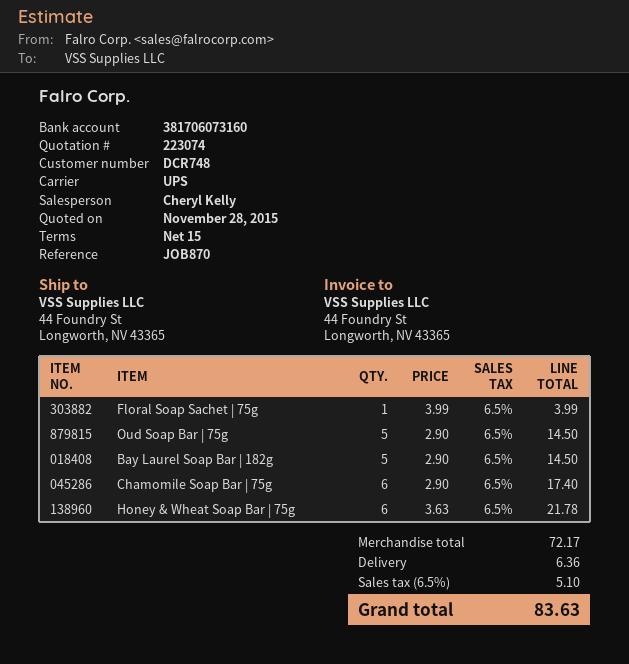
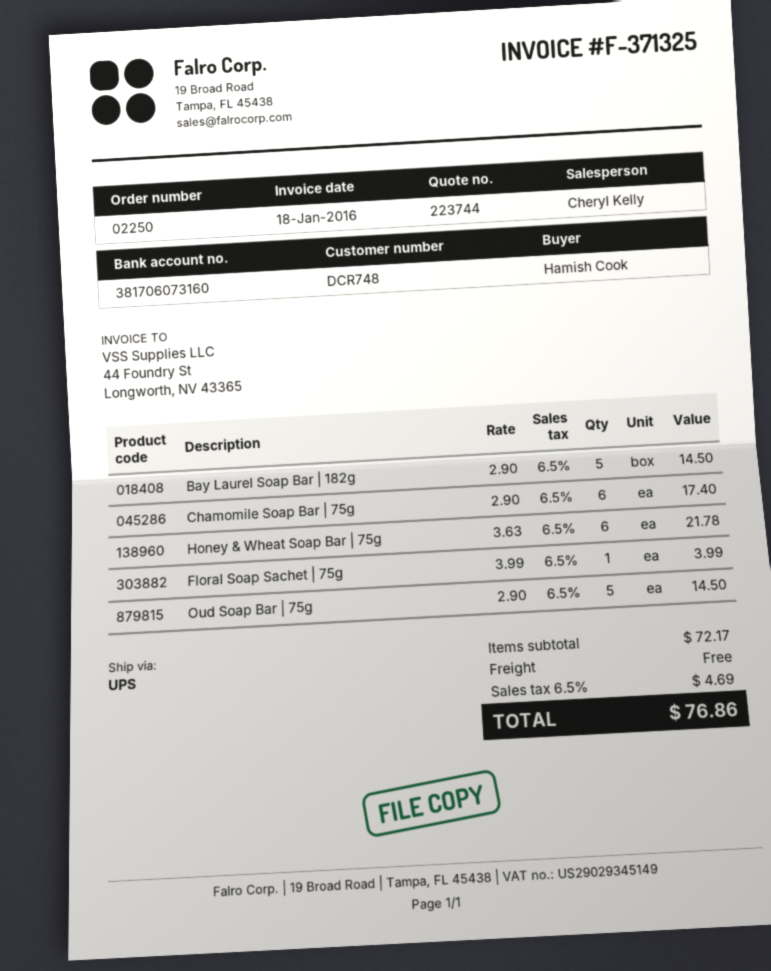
quote number: 223074 -> 223744
shipping: 6.36 -> 0.00
tax: 6.5% = 5.10 -> 6.5% = 4.69
total: 83.63 -> 76.86

